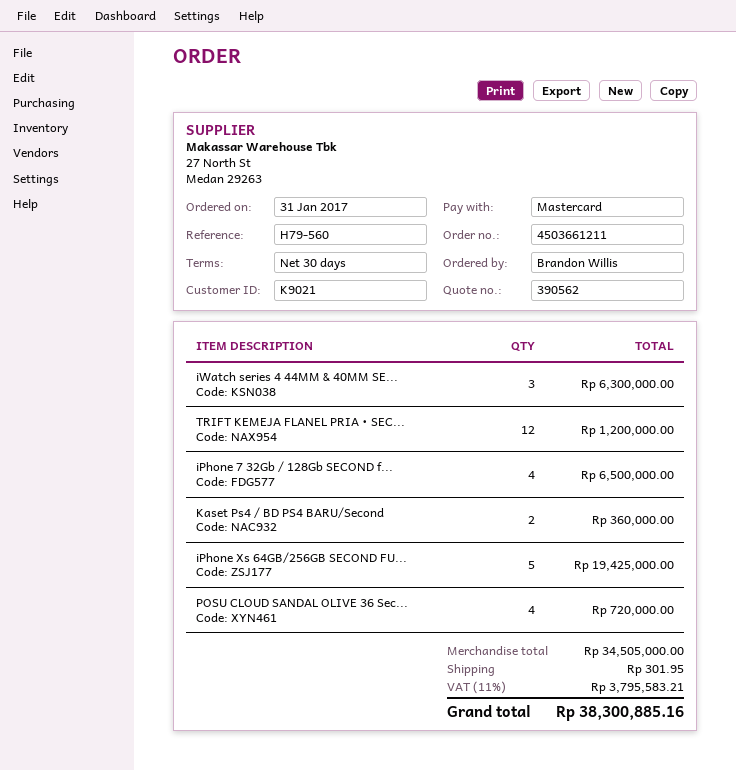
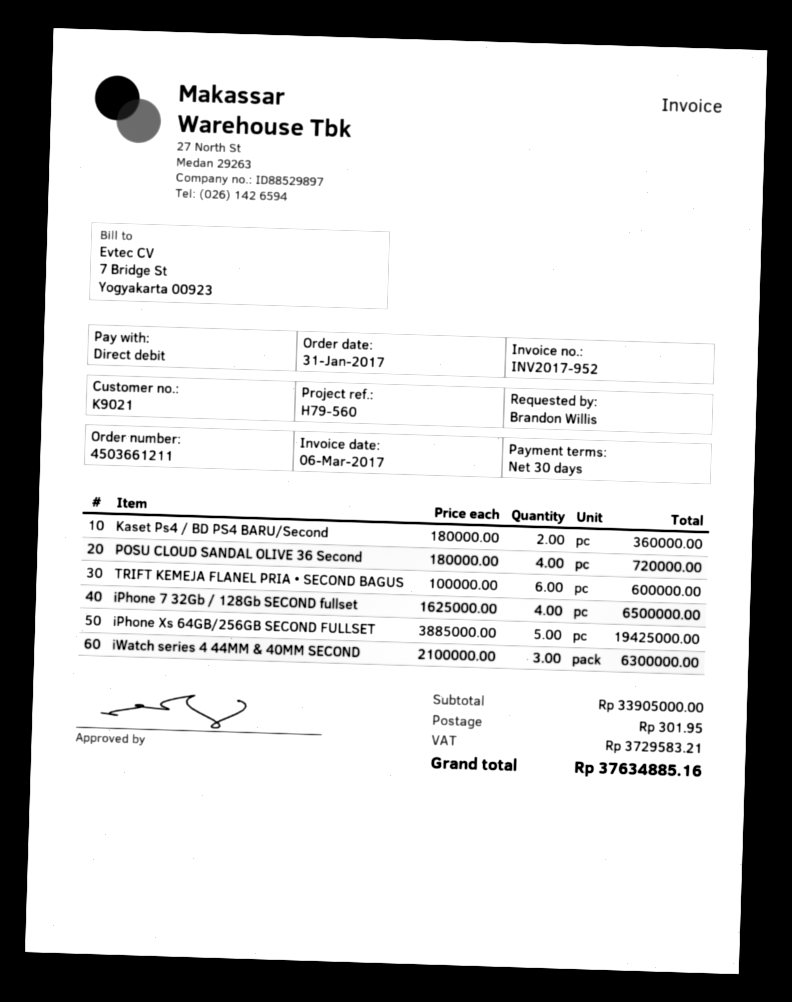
payment method: Mastercard -> direct debit
TRIFT KEMEJA FLANEL PRIA • SEC...: 12 for 1200000.00 -> 6 for 600000.00
subtotal: 34505000.00 -> 33905000.00
tax: 3795583.21 -> 3729583.21
total: 38300885.16 -> 37634885.16

